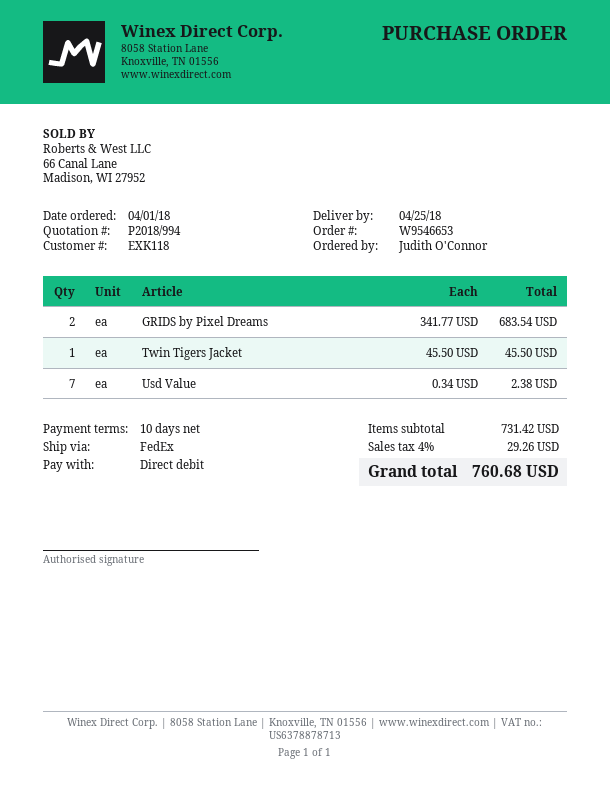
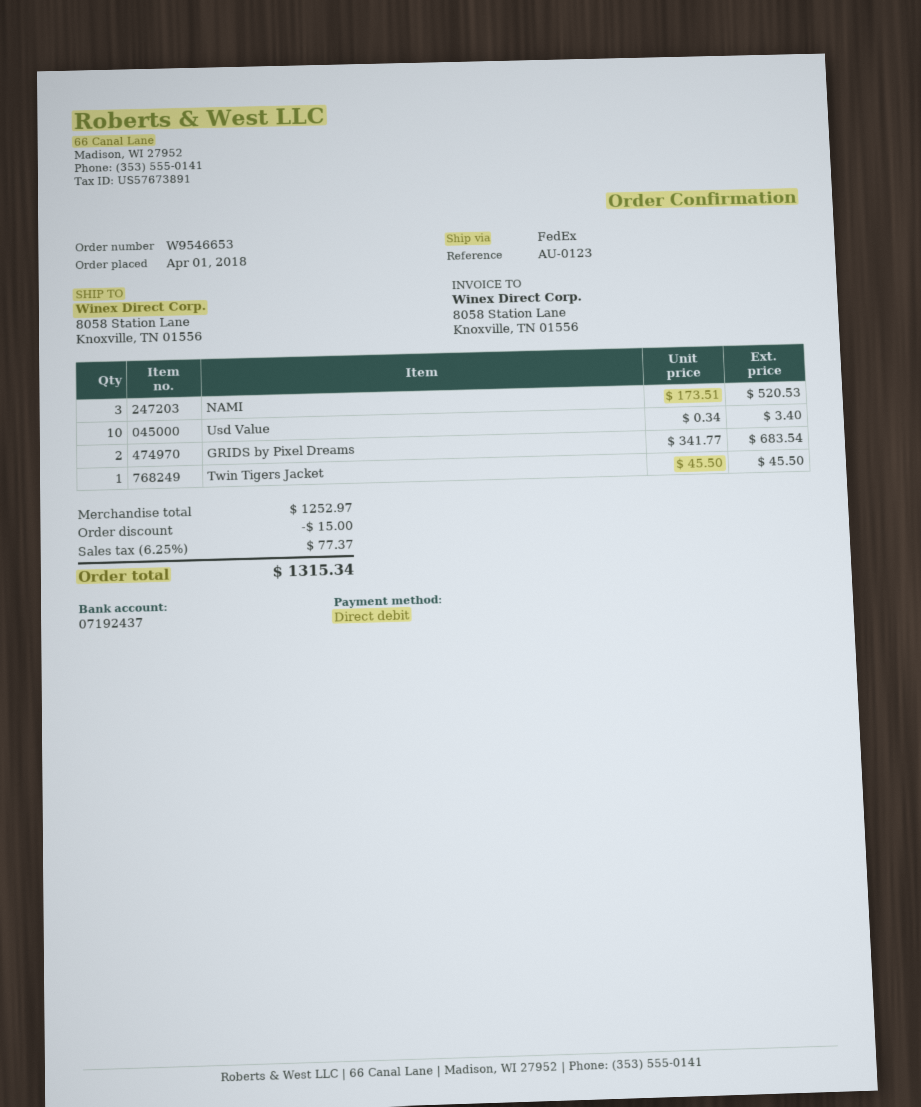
Usd Value: 7 x 0.34 = 2.38 -> 10 x 0.34 = 3.40
NAMI: none -> 3 x 173.51 = 520.53
subtotal: 731.42 -> 1252.97
discount: none -> 15.00
tax: 4% = 29.26 -> 6.25% = 77.37
total: 760.68 -> 1315.34

